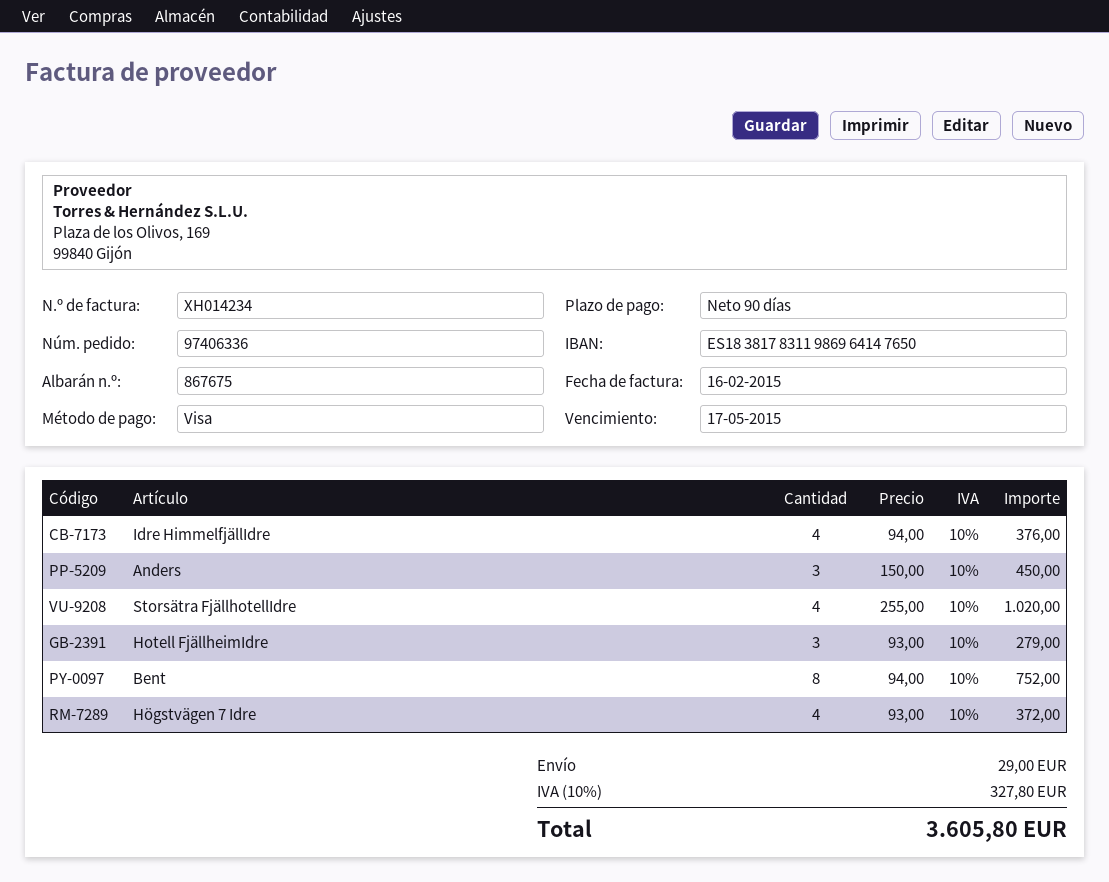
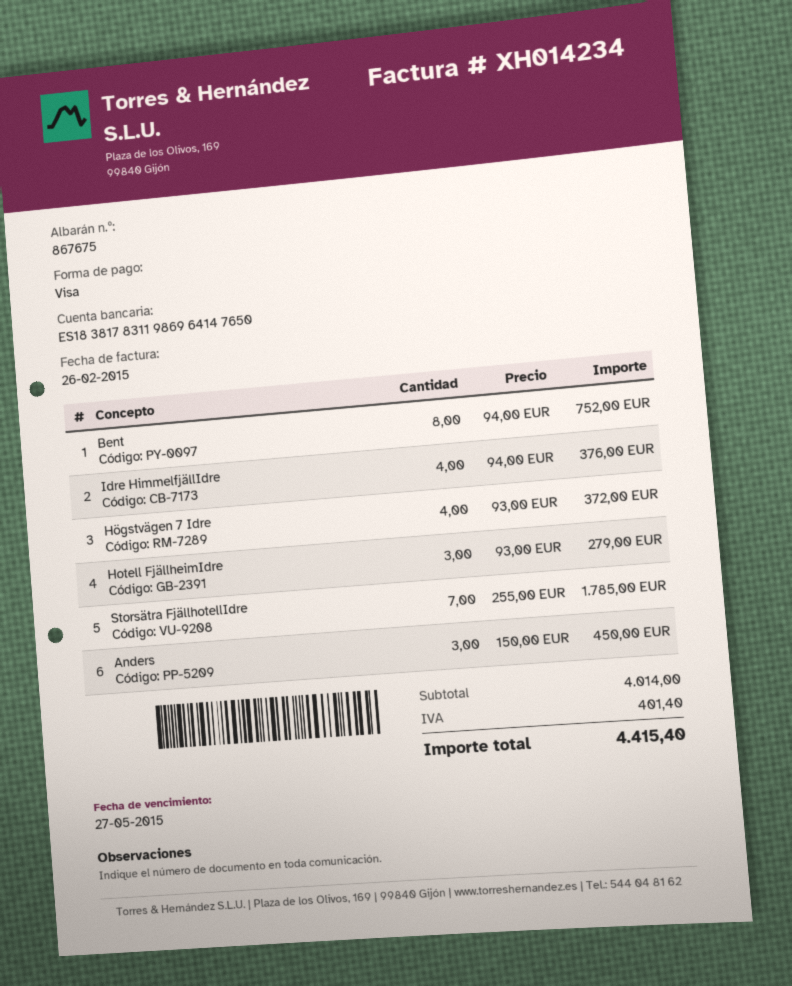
invoice date: 2015-02-16 -> 2015-02-26
due date: 2015-05-17 -> 2015-05-27
Storsätra FjällhotellIdre: 4 x 255.00 = 1020.00 -> 7 x 255.00 = 1785.00
shipping: 29.00 -> none
tax: 327.80 -> 401.40
total: 3605.80 -> 4415.40

